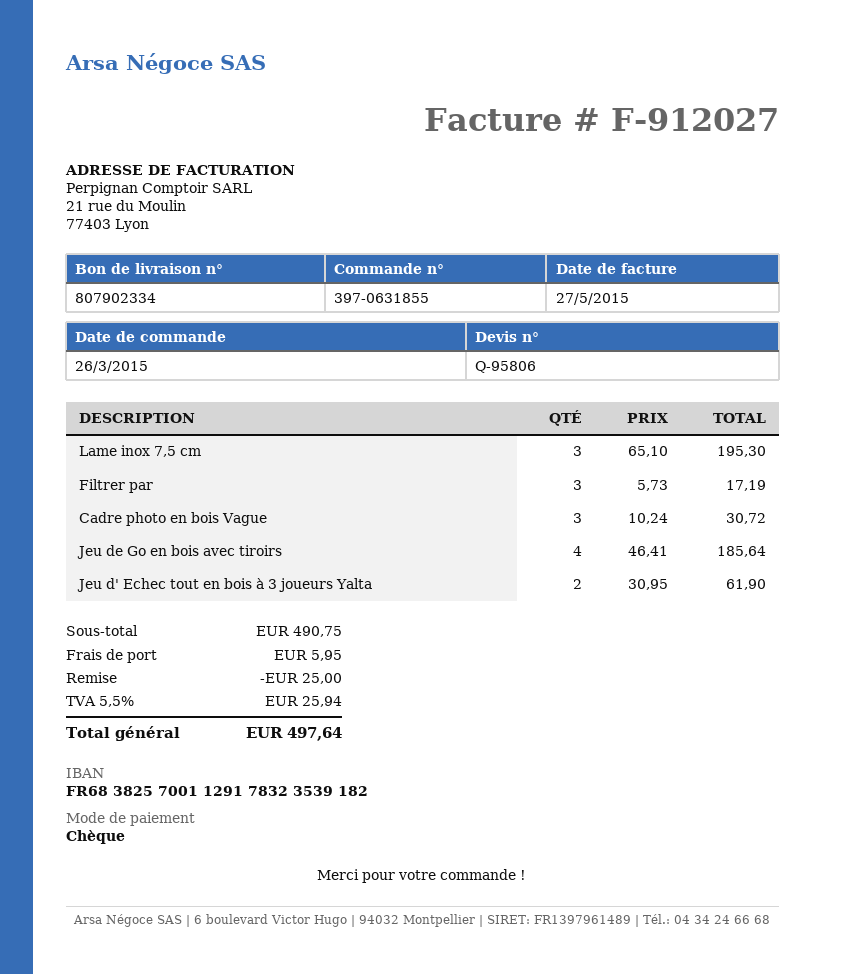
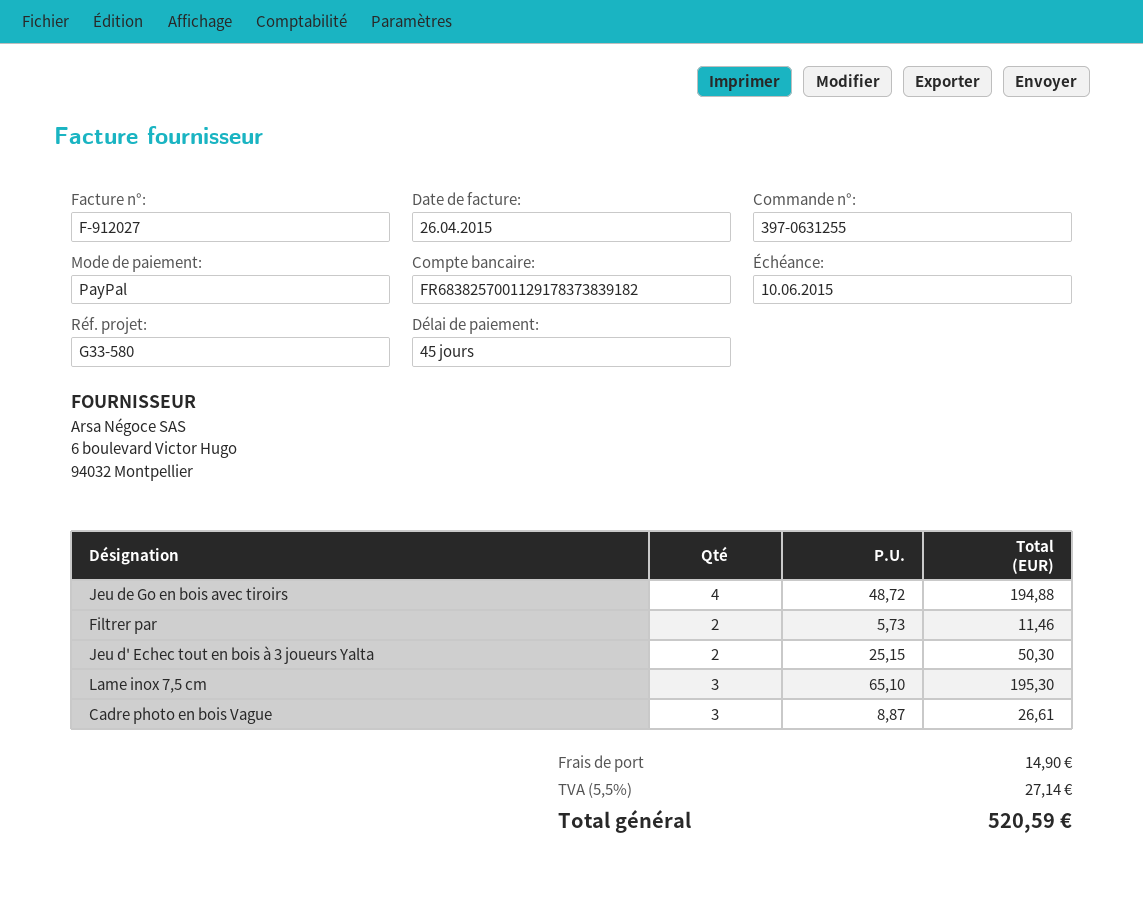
order number: 397-0631855 -> 397-0631255
invoice date: 2015-05-27 -> 2015-04-26
payment method: cheque -> PayPal
bank account: FR6838257001129178323539182 -> FR6838257001129178373839182
Filtrer par: 3 x 5.73 = 17.19 -> 2 x 5.73 = 11.46
Cadre photo en bois Vague: 3 x 10.24 = 30.72 -> 3 x 8.87 = 26.61
Jeu de Go en bois avec tiroirs: 4 x 46.41 = 185.64 -> 4 x 48.72 = 194.88
Jeu d' Echec tout en bois à 3 joueurs Yalta: 2 x 30.95 = 61.90 -> 2 x 25.15 = 50.30
discount: 25.00 -> none
shipping: 5.95 -> 14.90
tax: 5.5% = 25.94 -> 5.5% = 27.14
total: 497.64 -> 520.59

